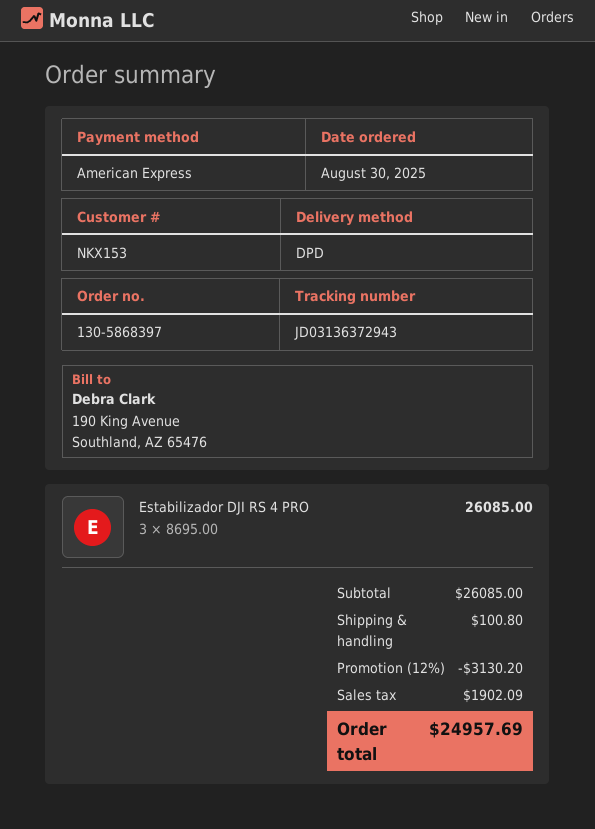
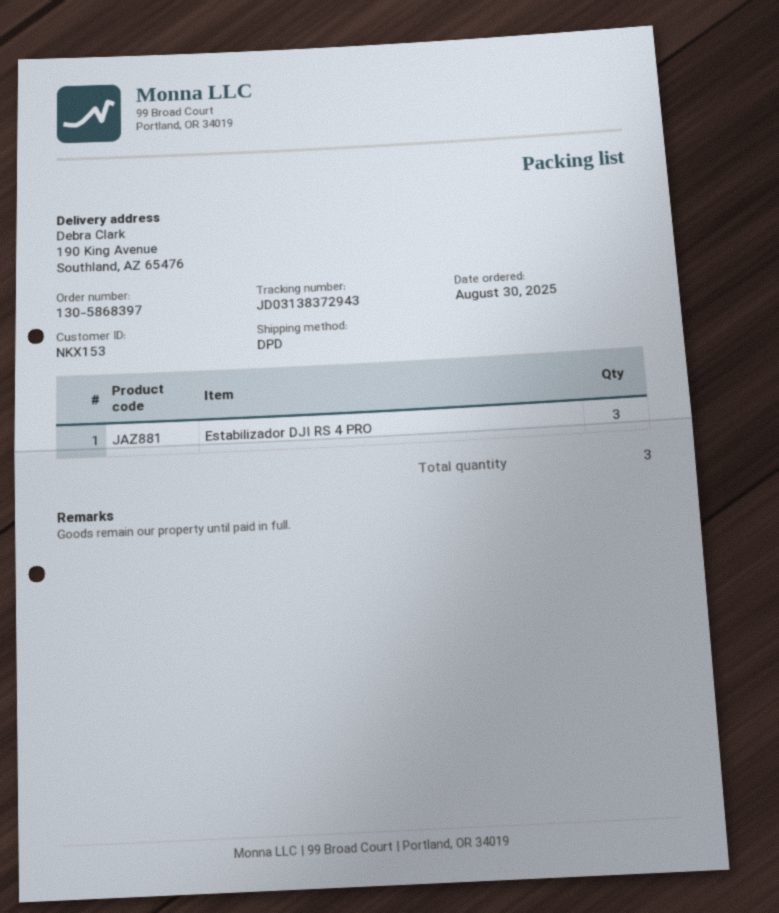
tracking number: JD03136372943 -> JD03138372943

